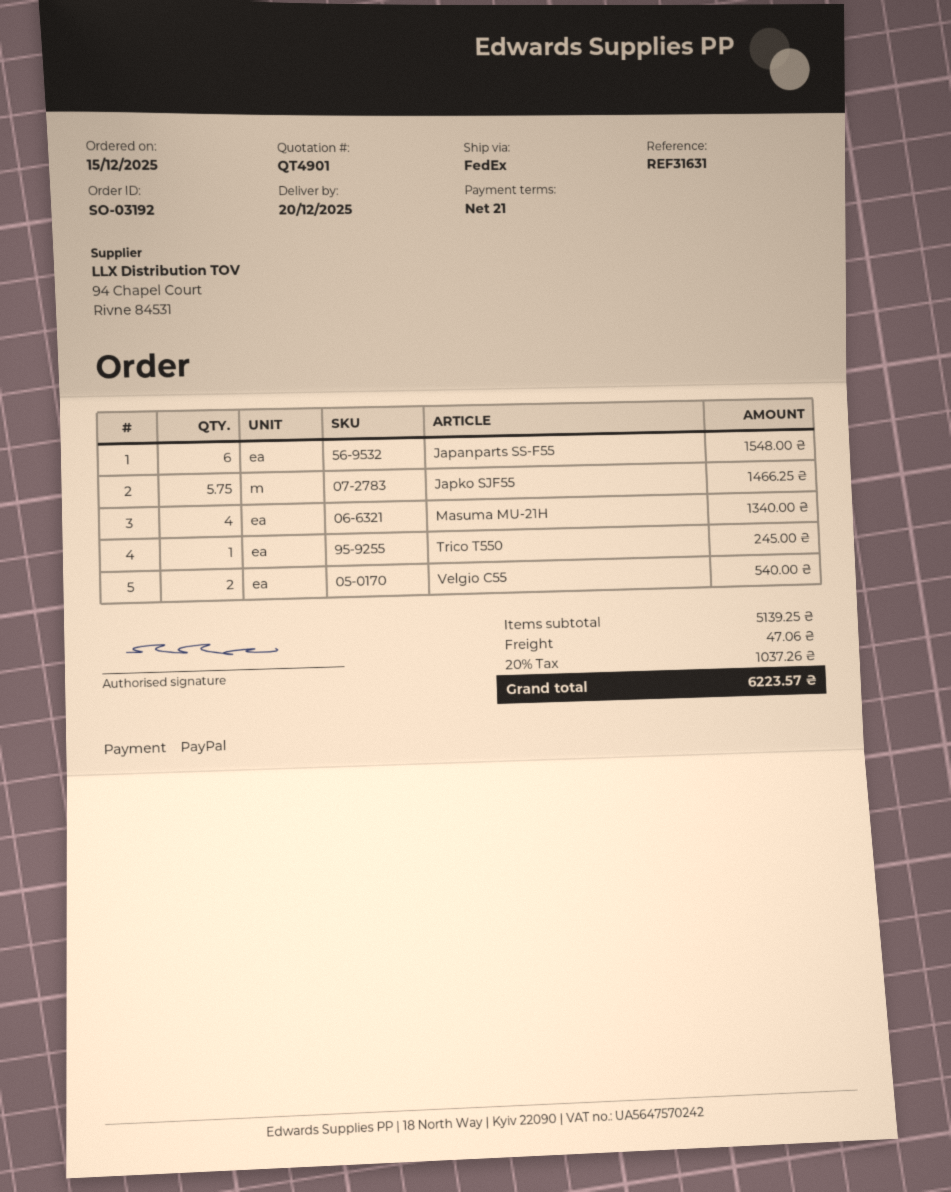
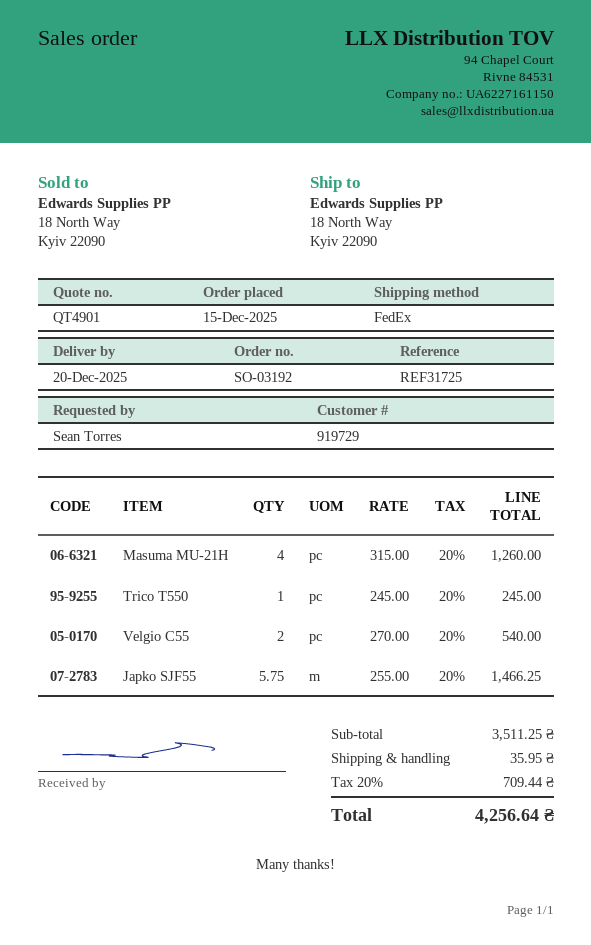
reference: REF31631 -> REF31725
Japanparts SS-F55: 6 for 1548.00 -> none
Masuma MU-21H: 4 for 1340.00 -> 4 for 1260.00
subtotal: 5139.25 -> 3511.25
shipping: 47.06 -> 35.95
tax: 20% = 1037.26 -> 20% = 709.44
total: 6223.57 -> 4256.64

